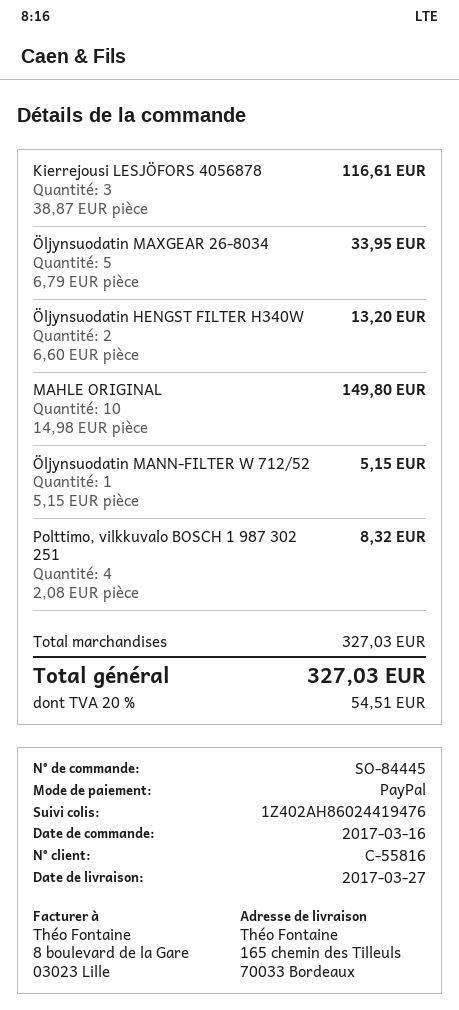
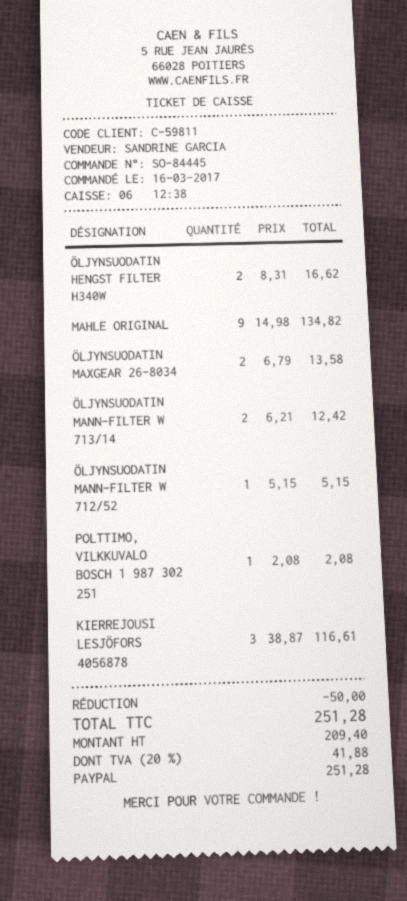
customer number: C-55816 -> C-59811
Öljynsuodatin MAXGEAR 26-8034: 5 x 6.79 = 33.95 -> 2 x 6.79 = 13.58
Öljynsuodatin HENGST FILTER H340W: 2 x 6.60 = 13.20 -> 2 x 8.31 = 16.62
MAHLE ORIGINAL: 10 x 14.98 = 149.80 -> 9 x 14.98 = 134.82
Polttimo, vilkkuvalo BOSCH 1 987 302 251: 4 x 2.08 = 8.32 -> 1 x 2.08 = 2.08
ÖLJYNSUODATIN MANN-FILTER W 713/14: none -> 2 x 6.21 = 12.42
discount: none -> 50.00
tax: 20% = 54.51 -> 20% = 41.88
total: 327.03 -> 251.28

